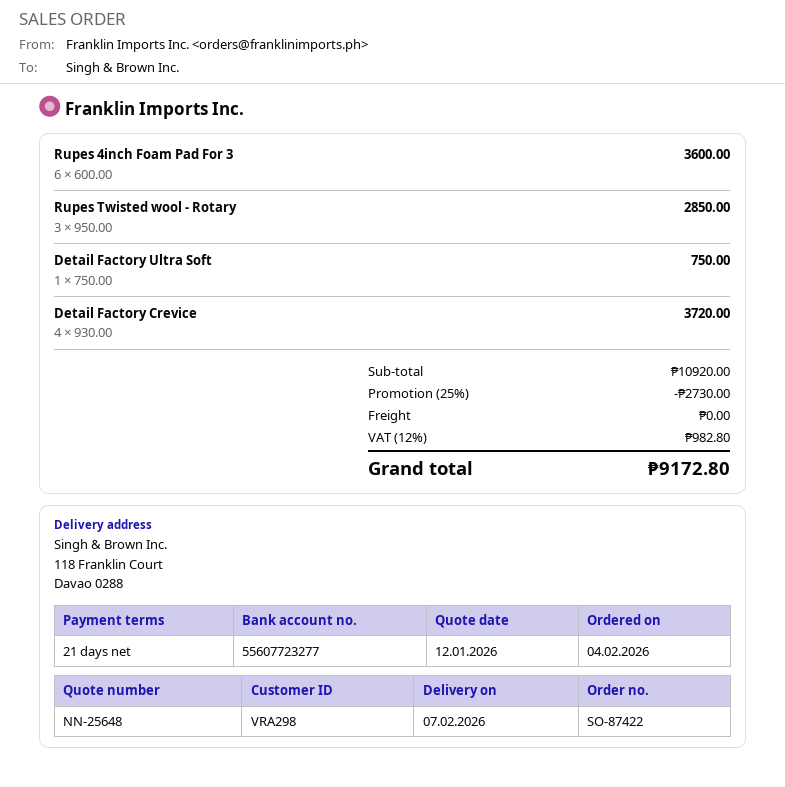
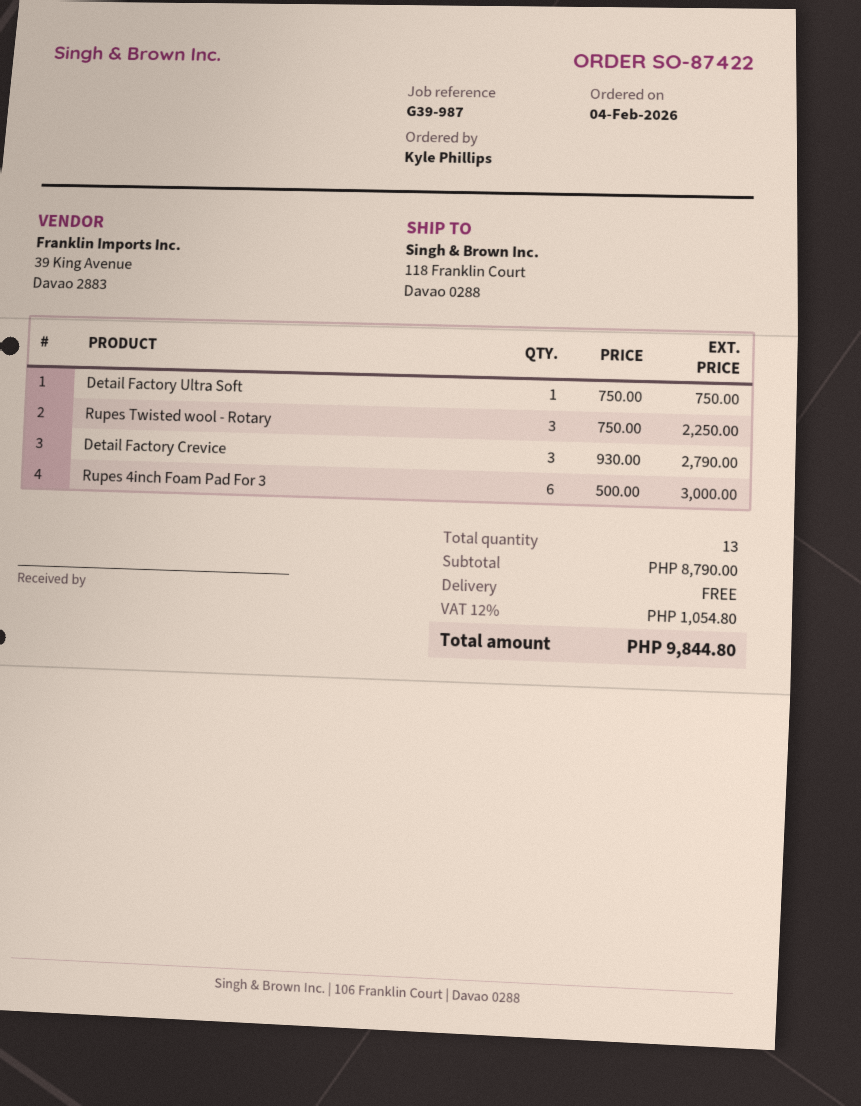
Rupes 4inch Foam Pad For 3: 6 x 600.00 = 3600.00 -> 6 x 500.00 = 3000.00
Rupes Twisted wool - Rotary: 3 x 950.00 = 2850.00 -> 3 x 750.00 = 2250.00
Detail Factory Crevice: 4 x 930.00 = 3720.00 -> 3 x 930.00 = 2790.00
subtotal: 10920.00 -> 8790.00
discount: 25% = 2730.00 -> none
tax: 12% = 982.80 -> 12% = 1054.80
total: 9172.80 -> 9844.80

